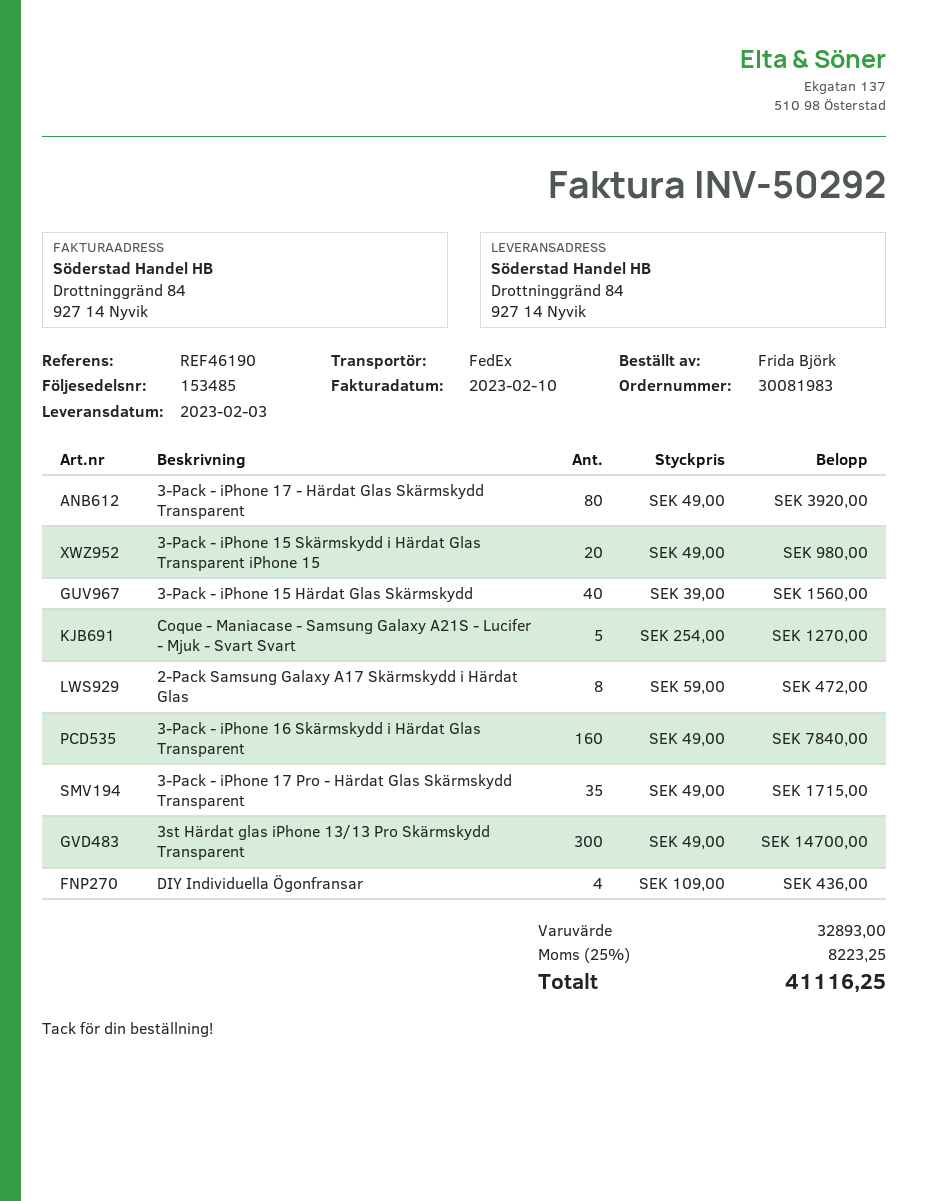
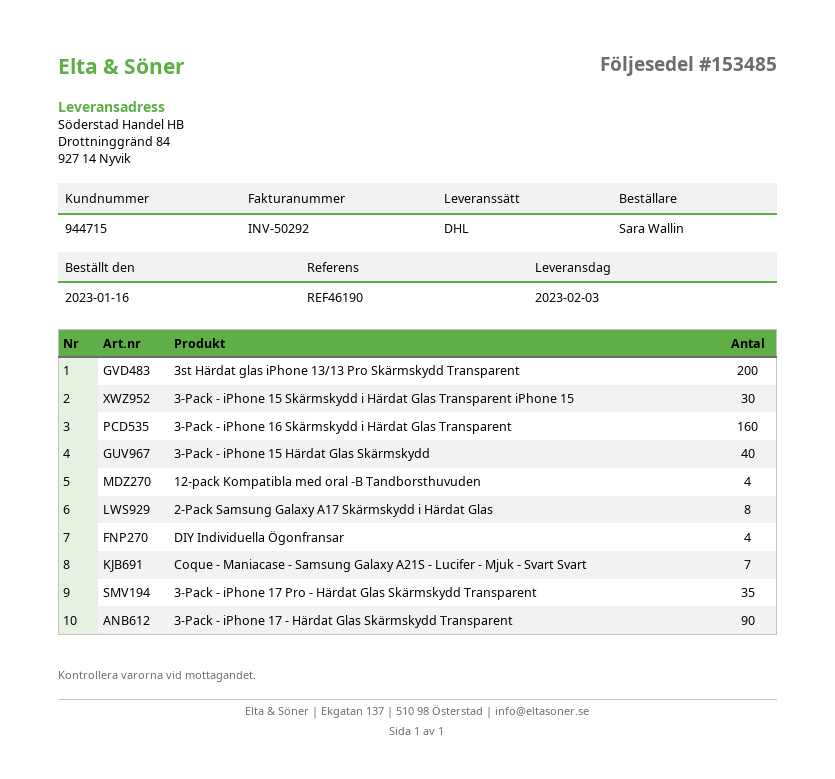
ordered by: Frida Björk -> Sara Wallin
shipping method: FedEx -> DHL
3-Pack - iPhone 17 - Härdat Glas Skärmskydd Transparent: 80 -> 90
3-Pack - iPhone 15 Skärmskydd i Härdat Glas Transparent iPhone 15: 20 -> 30
Coque - Maniacase - Samsung Galaxy A21S - Lucifer - Mjuk - Svart Svart: 5 -> 7
3st Härdat glas iPhone 13/13 Pro Skärmskydd Transparent: 300 -> 200
12-pack Kompatibla med oral -B Tandborsthuvuden: none -> 4

